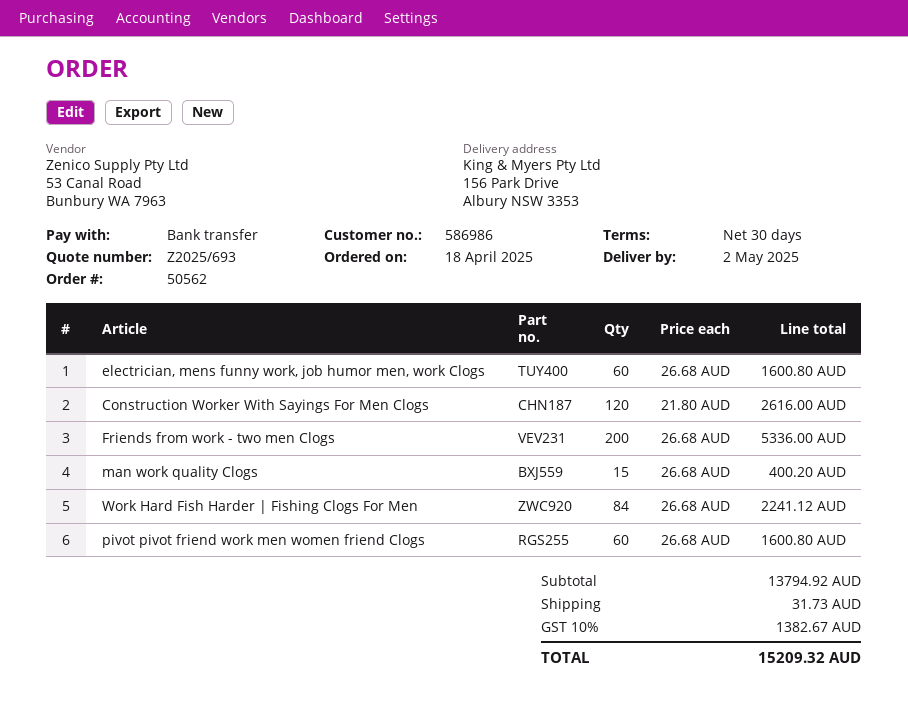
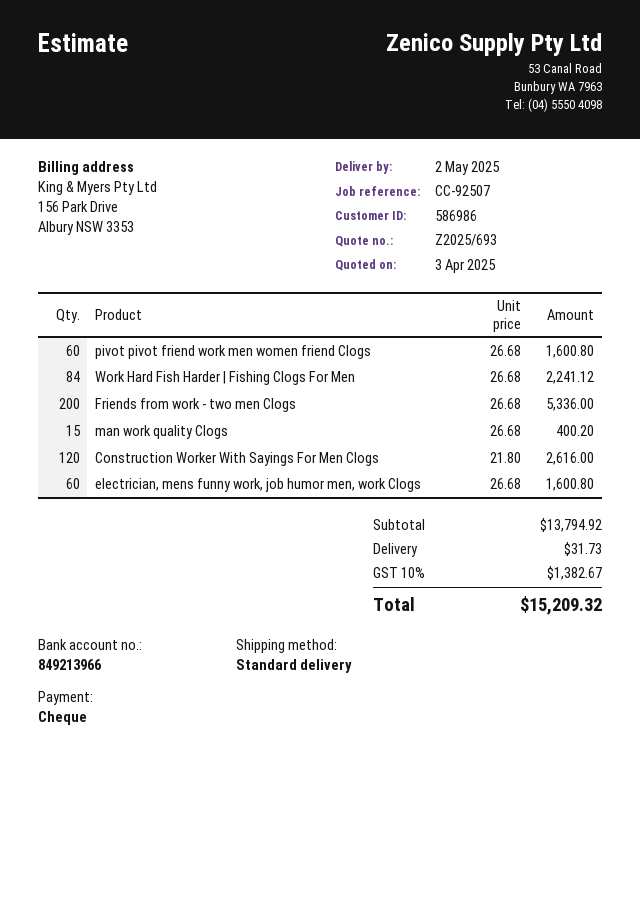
payment method: bank transfer -> cheque

